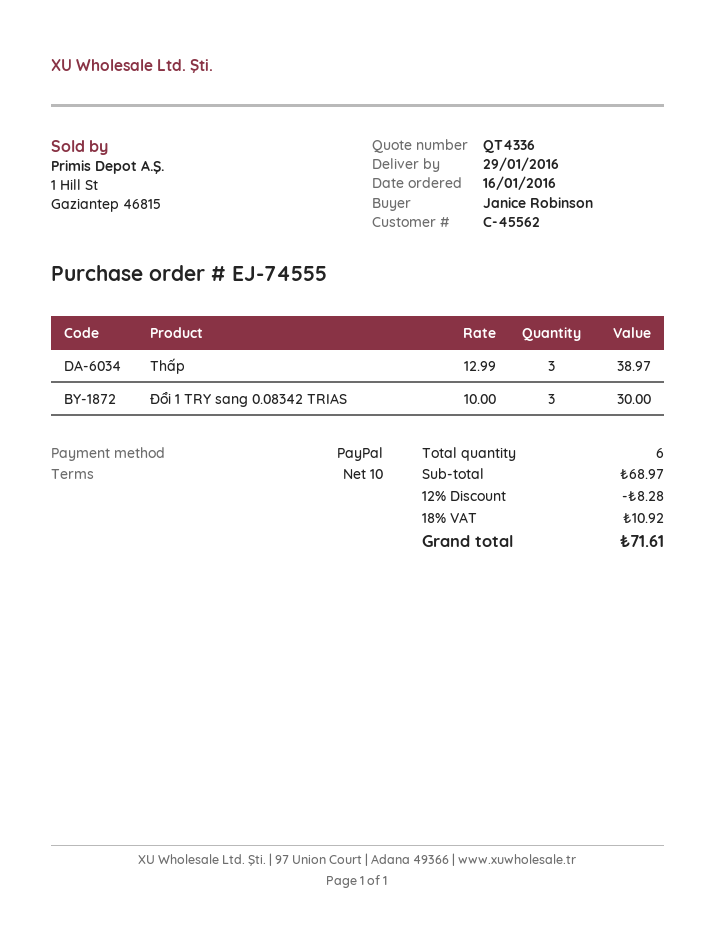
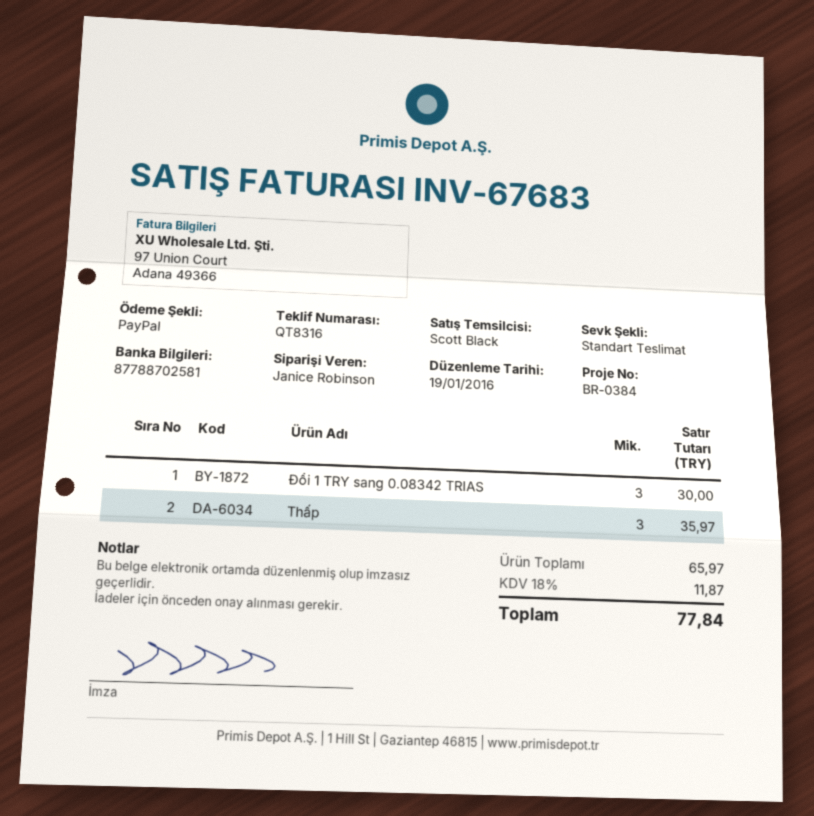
quote number: QT4336 -> QT8316
Thấp: 3 for 38.97 -> 3 for 35.97
subtotal: 68.97 -> 65.97
discount: 12% = 8.28 -> none
tax: 18% = 10.92 -> 18% = 11.87
total: 71.61 -> 77.84

